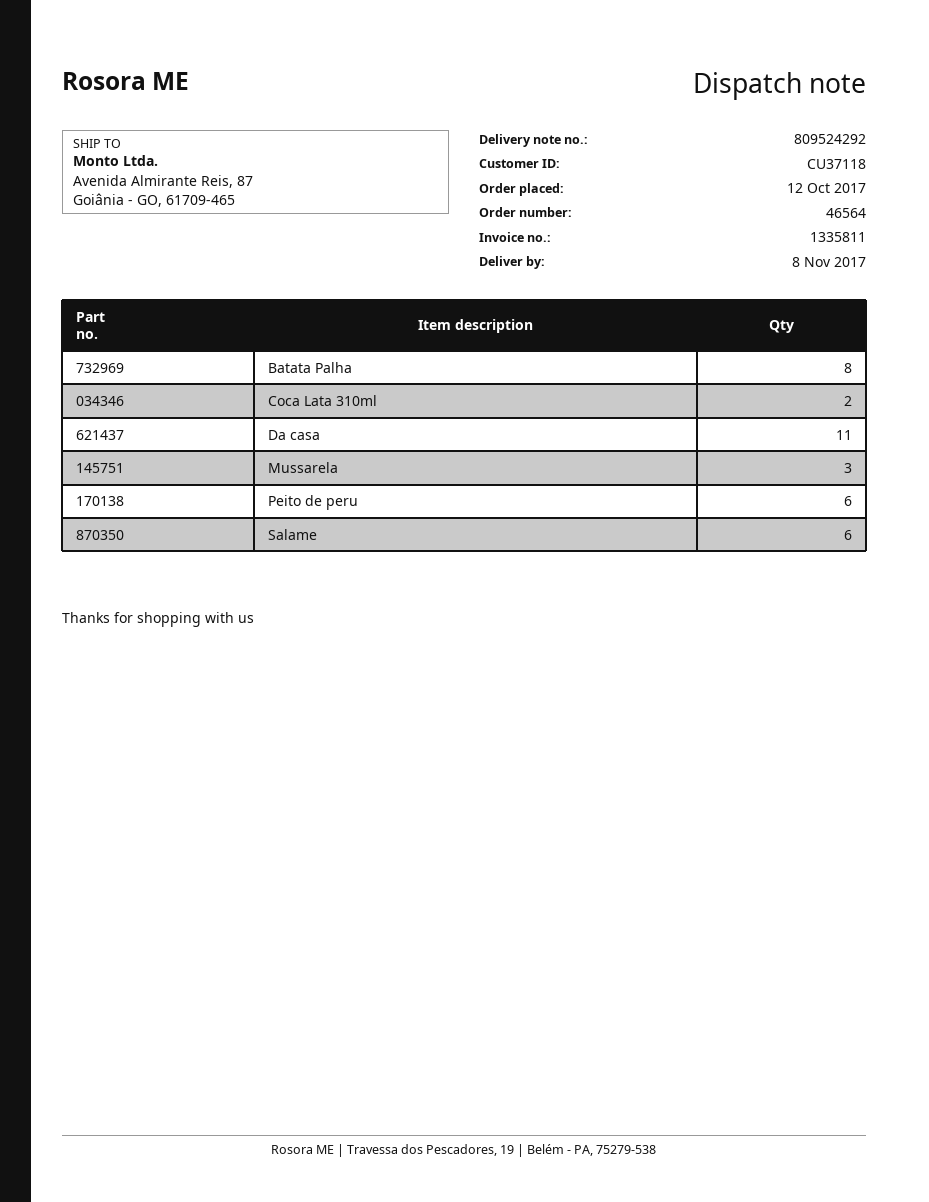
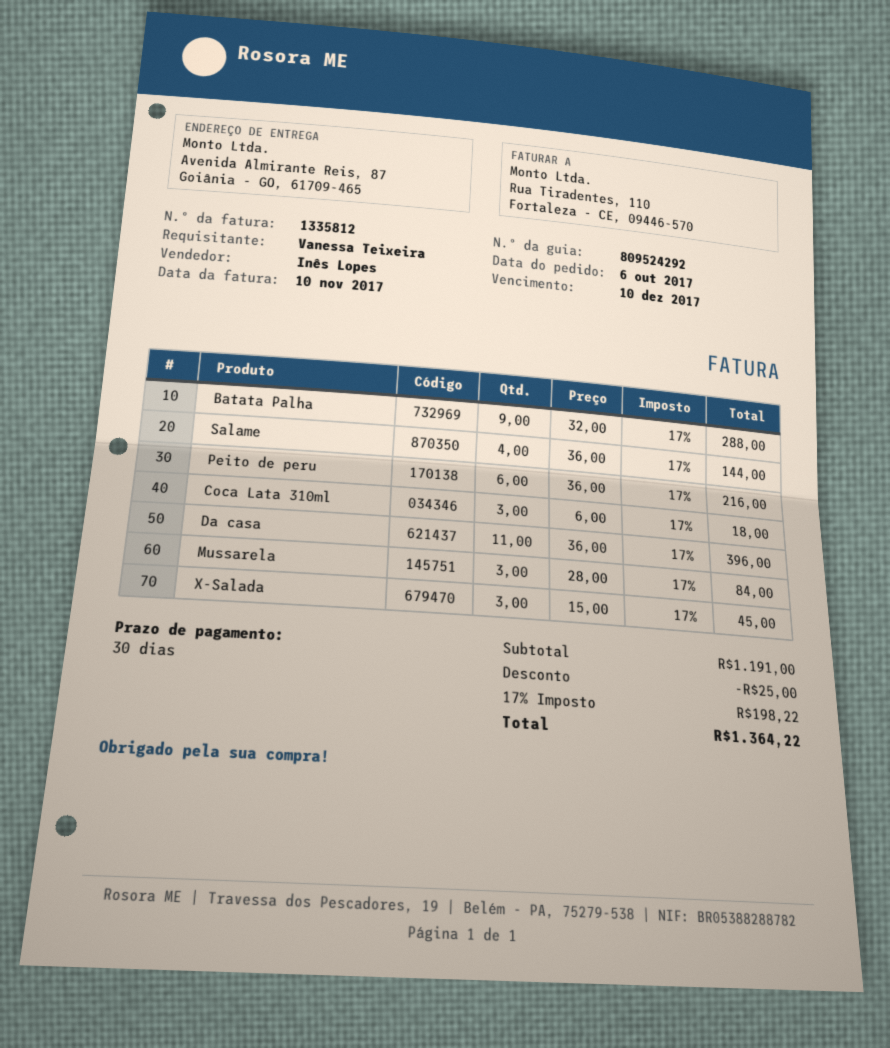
order date: 2017-10-12 -> 2017-10-06
invoice number: 1335811 -> 1335812
Batata Palha: 8 -> 9
Coca Lata 310ml: 2 -> 3
Salame: 6 -> 4
X-Salada: none -> 3

